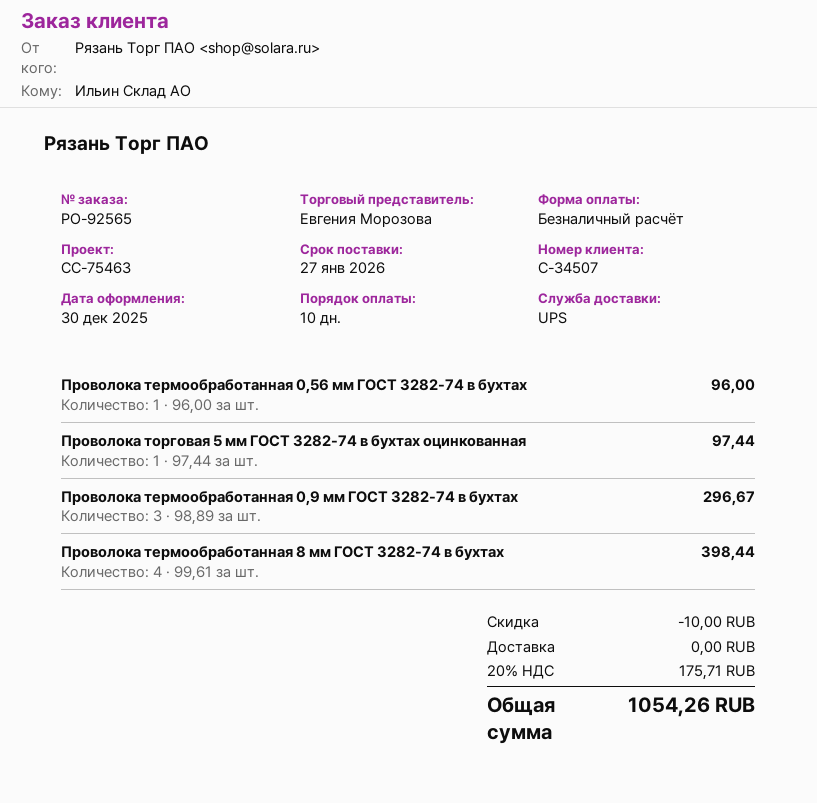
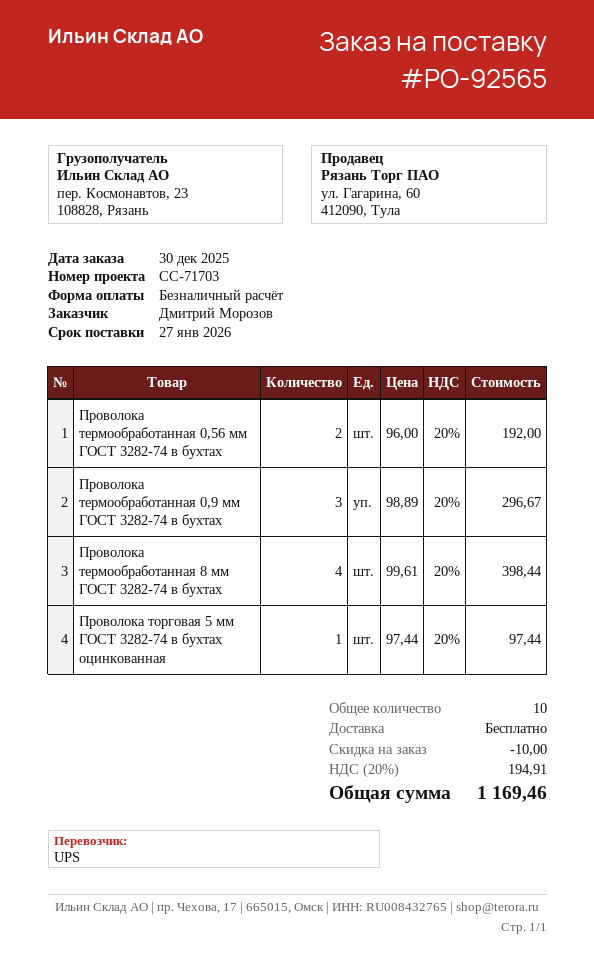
reference: CC-75463 -> CC-71703
Проволока термообработанная 0,56 мм ГОСТ 3282-74 в бухтах: 1 x 96.00 = 96.00 -> 2 x 96.00 = 192.00
tax: 20% = 175.71 -> 20% = 194.91
total: 1054.26 -> 1169.46

